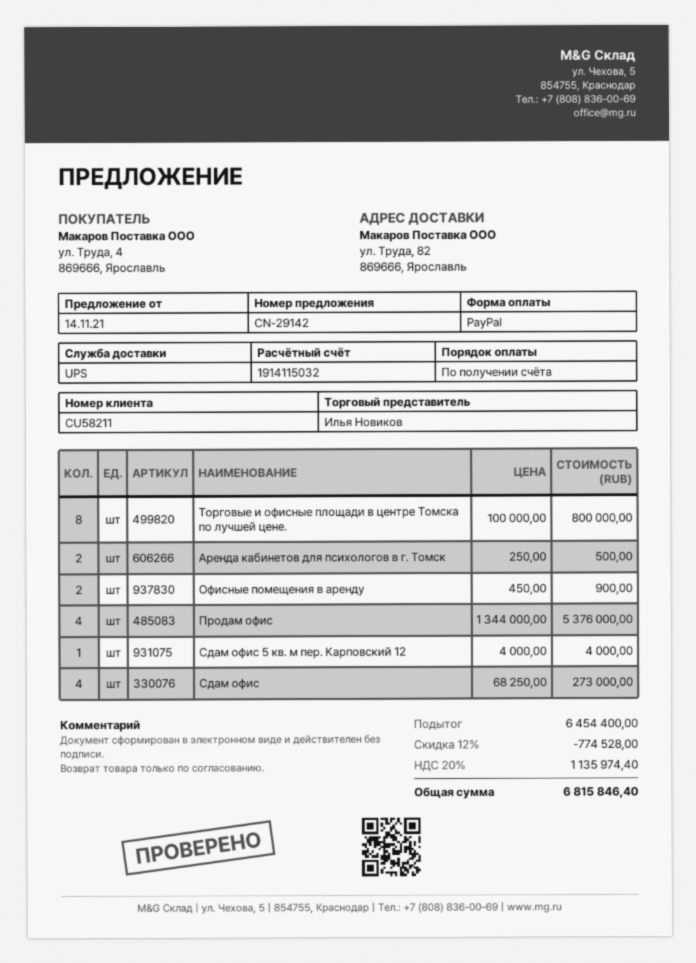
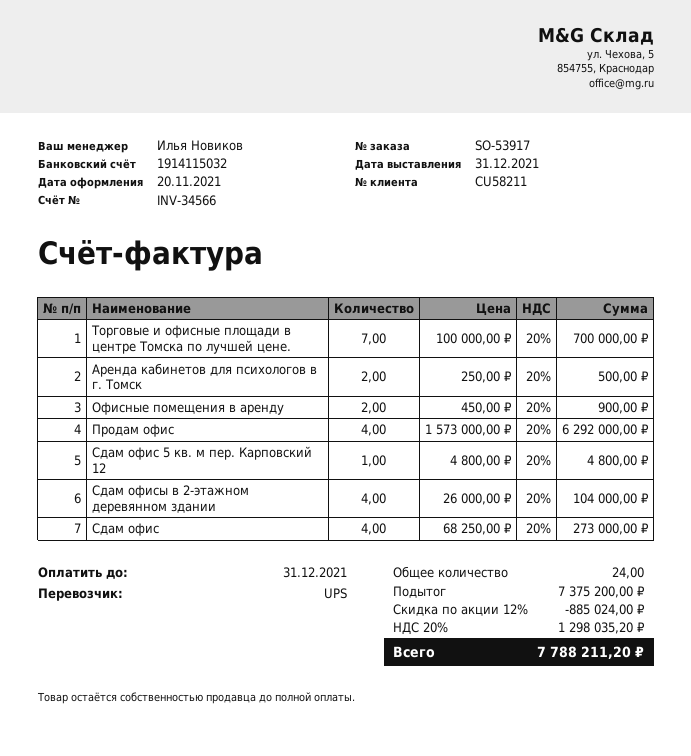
Торговые и офисные площади в центре Томска по лучшей цене.: 8 x 100000.00 = 800000.00 -> 7 x 100000.00 = 700000.00
Продам офис: 4 x 1344000.00 = 5376000.00 -> 4 x 1573000.00 = 6292000.00
Сдам офис 5 кв. м пер. Карповский 12: 1 x 4000.00 = 4000.00 -> 1 x 4800.00 = 4800.00
Сдам офисы в 2-этажном деревянном здании: none -> 4 x 26000.00 = 104000.00
subtotal: 6454400.00 -> 7375200.00
discount: 12% = 774528.00 -> 12% = 885024.00
tax: 20% = 1135974.40 -> 20% = 1298035.20
total: 6815846.40 -> 7788211.20

